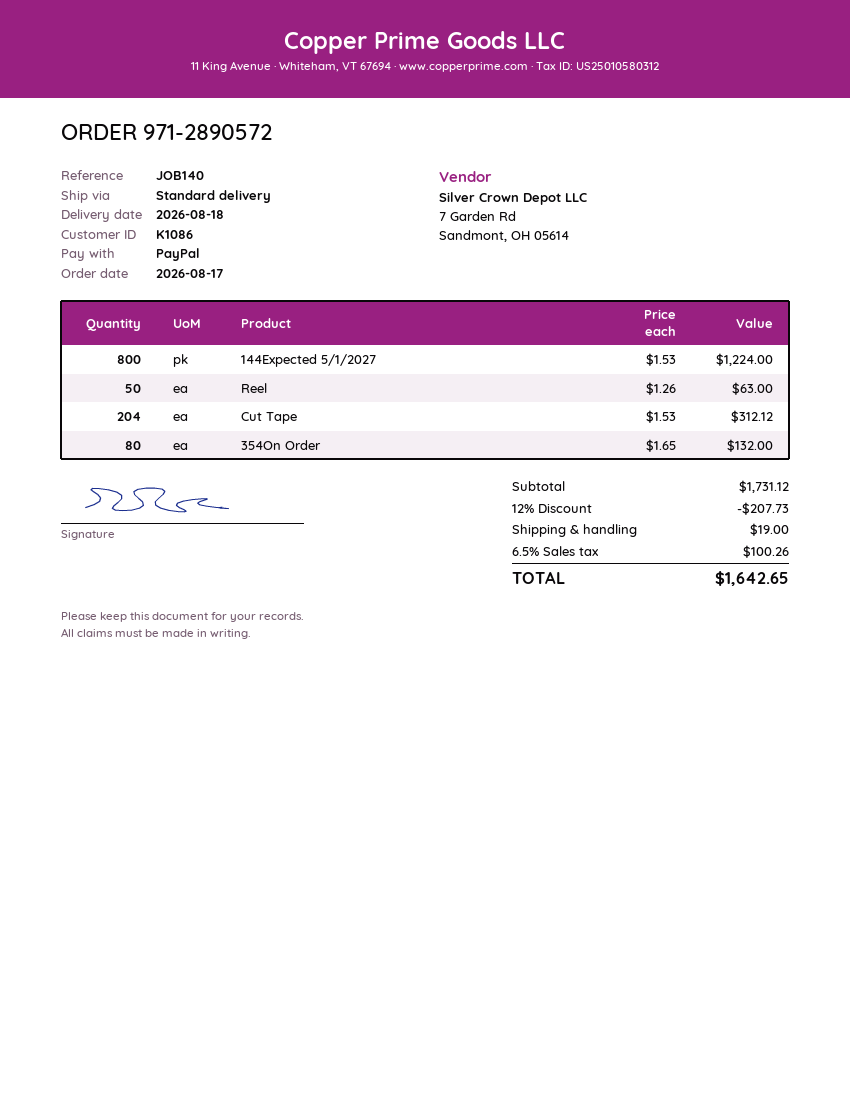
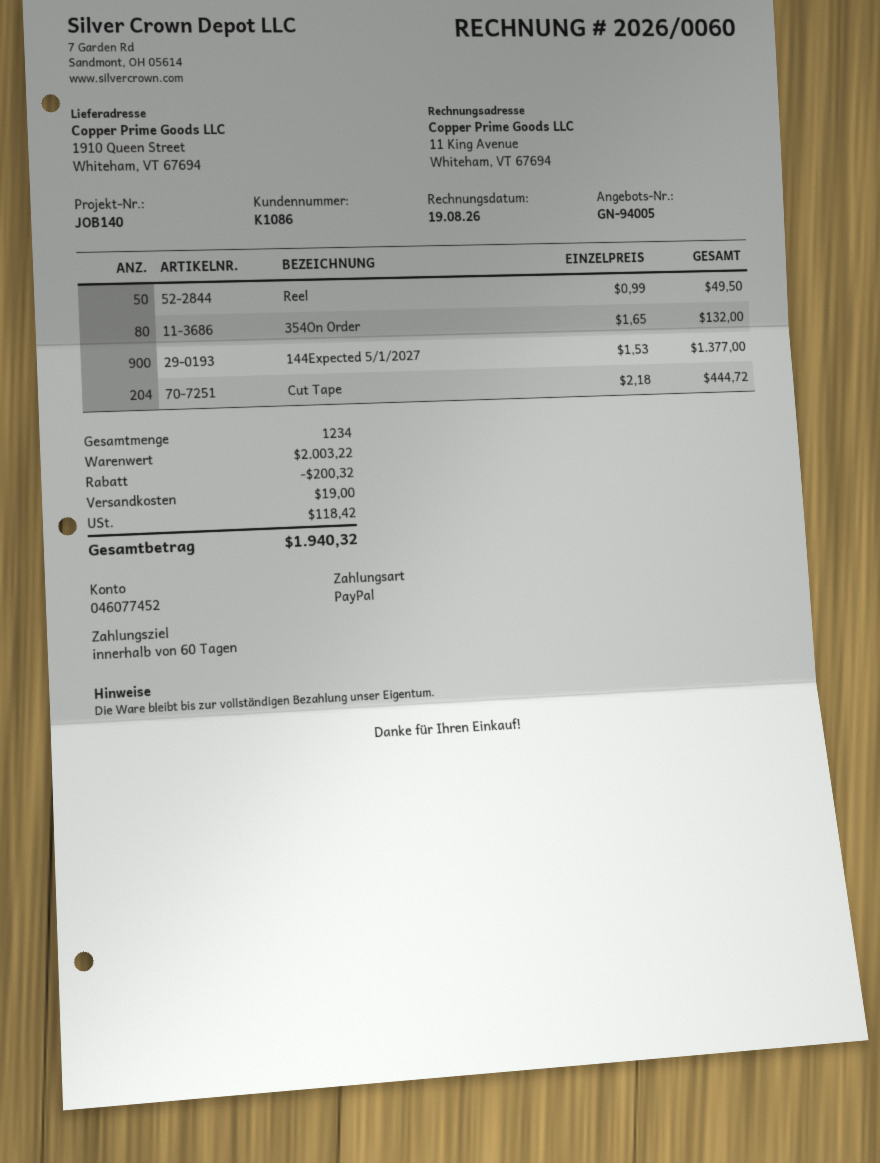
144Expected 5/1/2027: 800 x 1.53 = 1224.00 -> 900 x 1.53 = 1377.00
Reel: 50 x 1.26 = 63.00 -> 50 x 0.99 = 49.50
Cut Tape: 204 x 1.53 = 312.12 -> 204 x 2.18 = 444.72
subtotal: 1731.12 -> 2003.22
discount: 207.73 -> 200.32
tax: 100.26 -> 118.42
total: 1642.65 -> 1940.32

